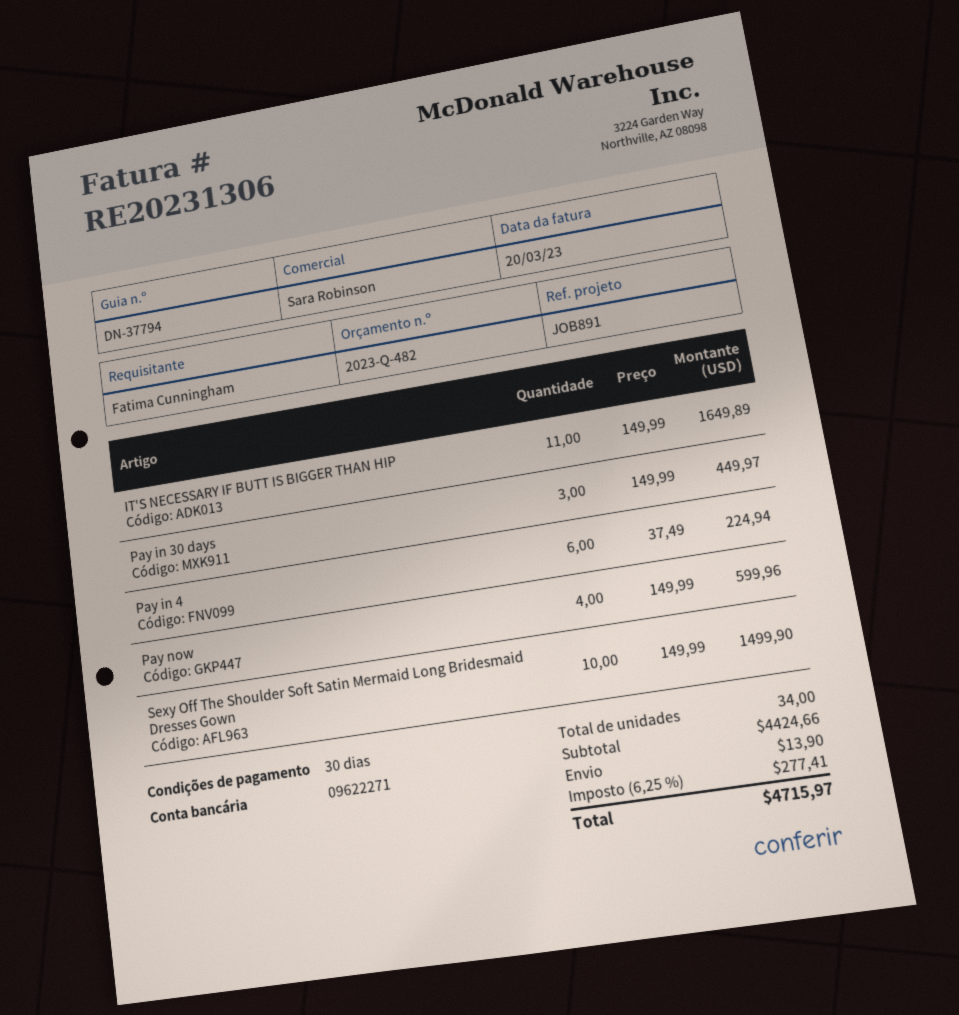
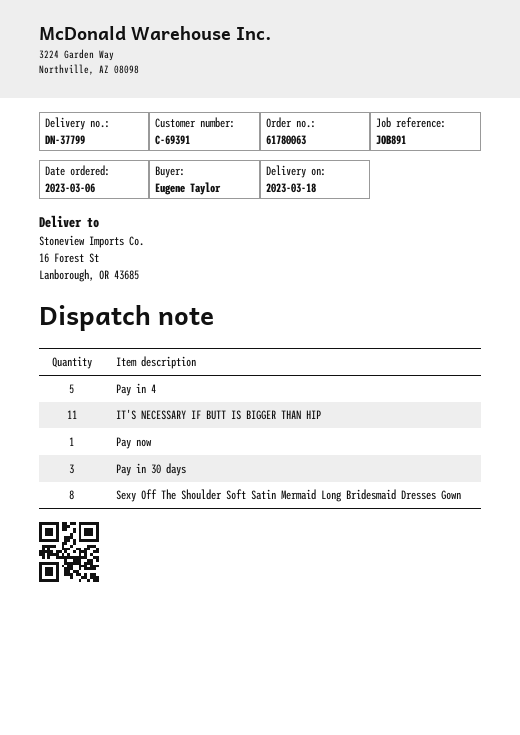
delivery note number: DN-37794 -> DN-37799
ordered by: Fatima Cunningham -> Eugene Taylor
Pay in 4: 6 -> 5
Pay now: 4 -> 1
Sexy Off The Shoulder Soft Satin Mermaid Long Bridesmaid Dresses Gown: 10 -> 8

